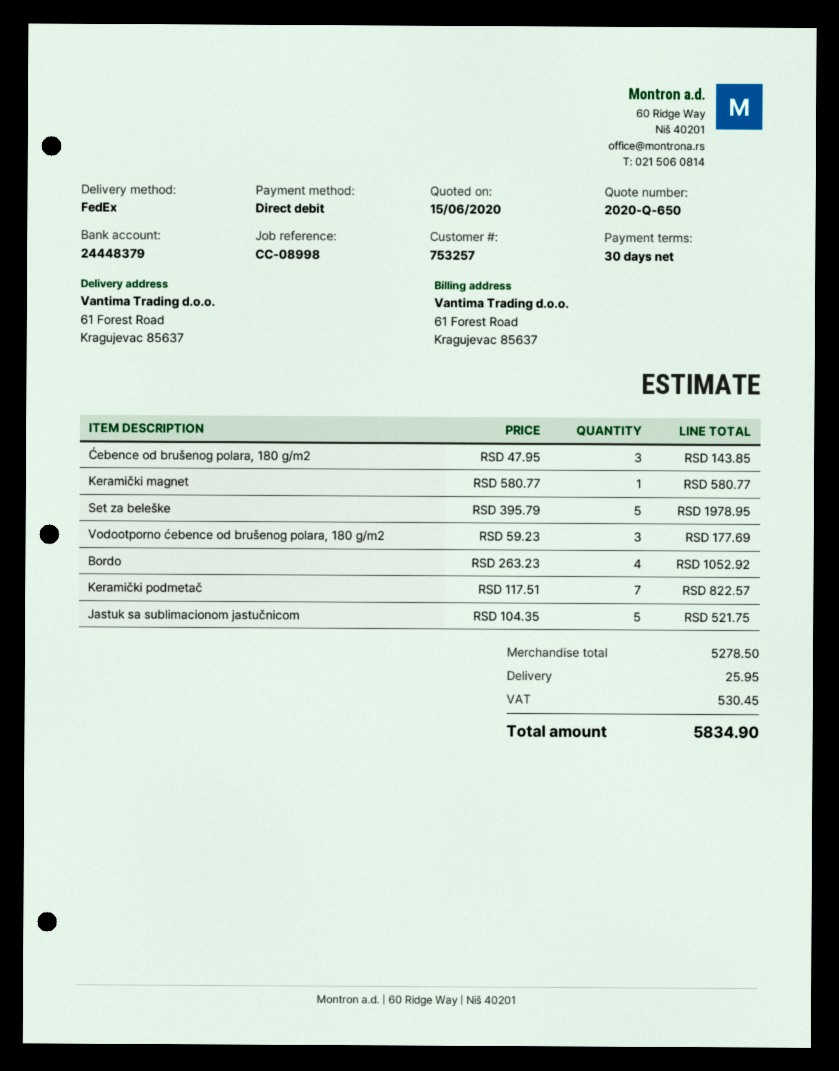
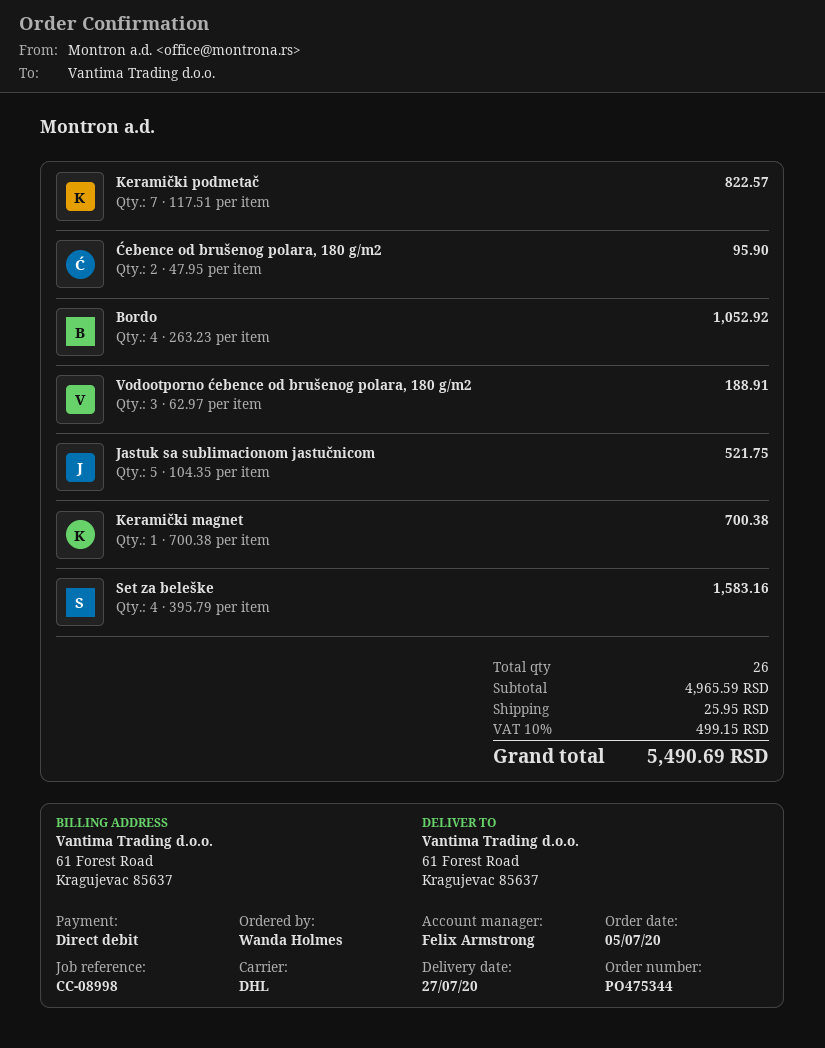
shipping method: FedEx -> DHL
Ćebence od brušenog polara, 180 g/m2: 3 x 47.95 = 143.85 -> 2 x 47.95 = 95.90
Keramički magnet: 1 x 580.77 = 580.77 -> 1 x 700.38 = 700.38
Set za beleške: 5 x 395.79 = 1978.95 -> 4 x 395.79 = 1583.16
Vodootporno ćebence od brušenog polara, 180 g/m2: 3 x 59.23 = 177.69 -> 3 x 62.97 = 188.91
subtotal: 5278.50 -> 4965.59
tax: 530.45 -> 499.15
total: 5834.90 -> 5490.69

